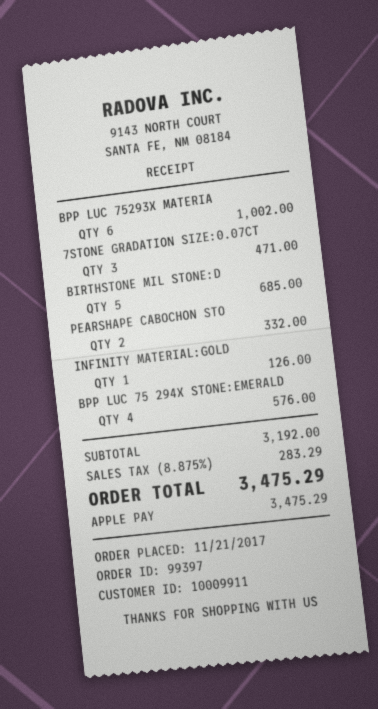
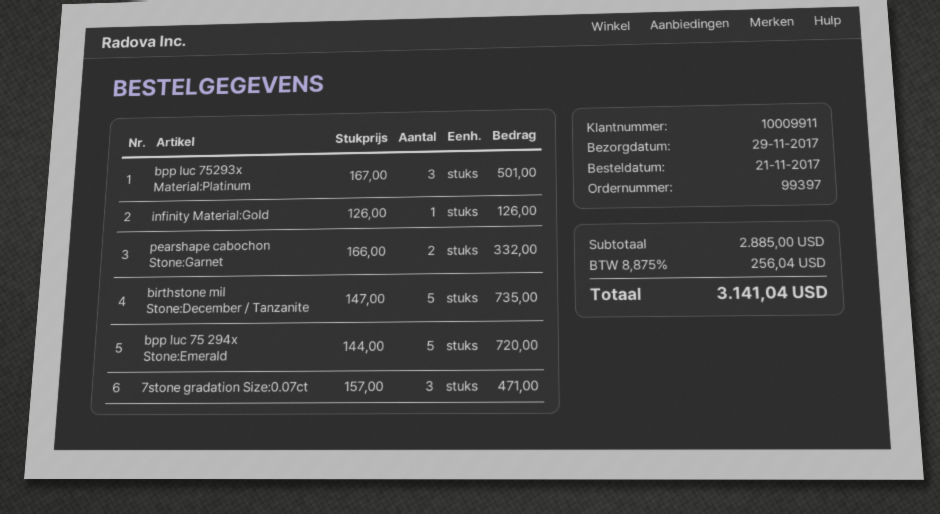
BPP LUC 75293X MATERIA: 6 for 1002.00 -> 3 for 501.00
BIRTHSTONE MIL STONE:D: 5 for 685.00 -> 5 for 735.00
BPP LUC 75 294X STONE:EMERALD: 4 for 576.00 -> 5 for 720.00
subtotal: 3192.00 -> 2885.00
tax: 8.875% = 283.29 -> 8.875% = 256.04
total: 3475.29 -> 3141.04

